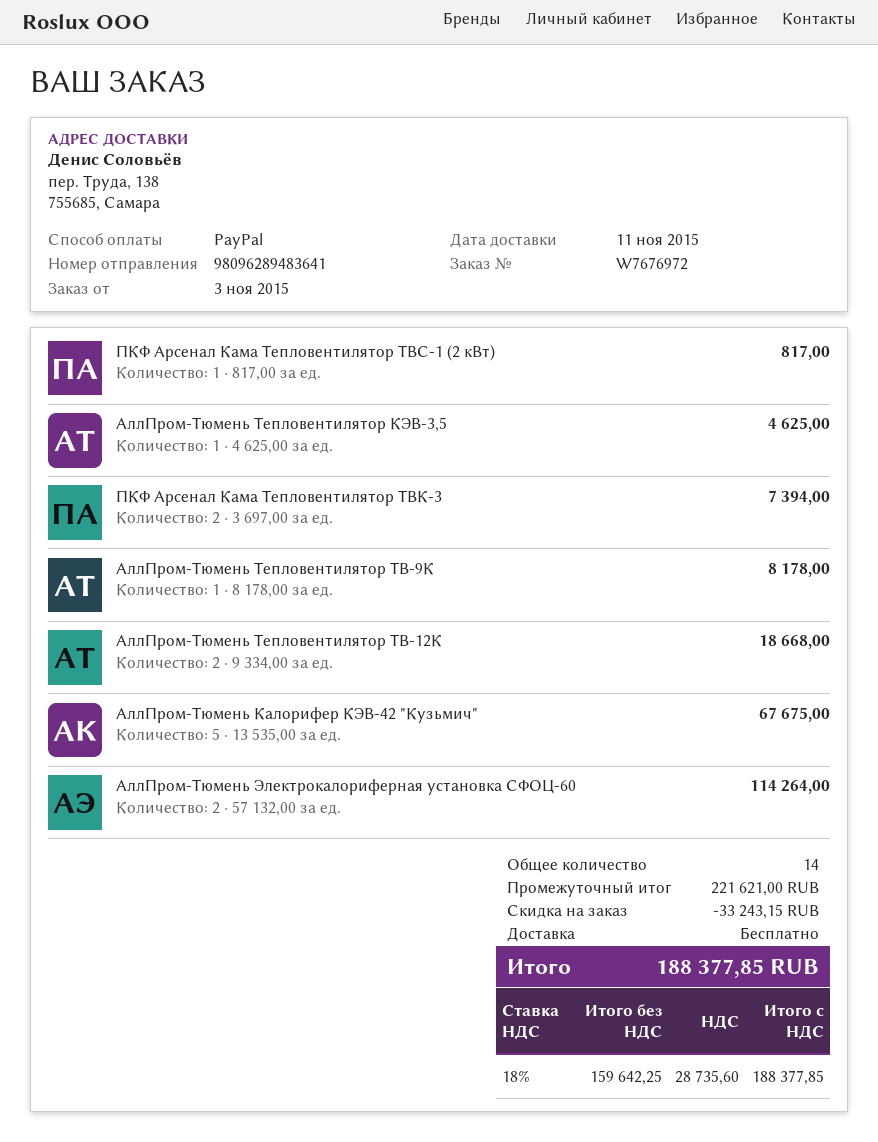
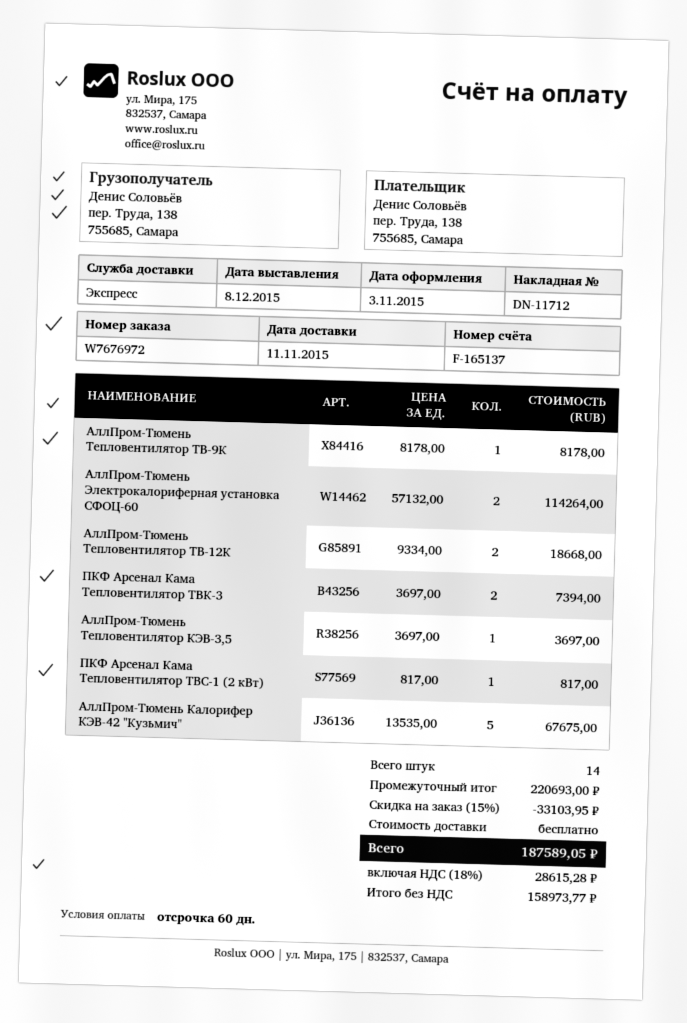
АллПром-Тюмень Тепловентилятор КЭВ-3,5: 1 x 4625.00 = 4625.00 -> 1 x 3697.00 = 3697.00
subtotal: 221621.00 -> 220693.00
discount: 33243.15 -> 33103.95
net: 159642.25 -> 158973.77
tax: 18% = 28735.60 -> 18% = 28615.28
total: 188377.85 -> 187589.05

